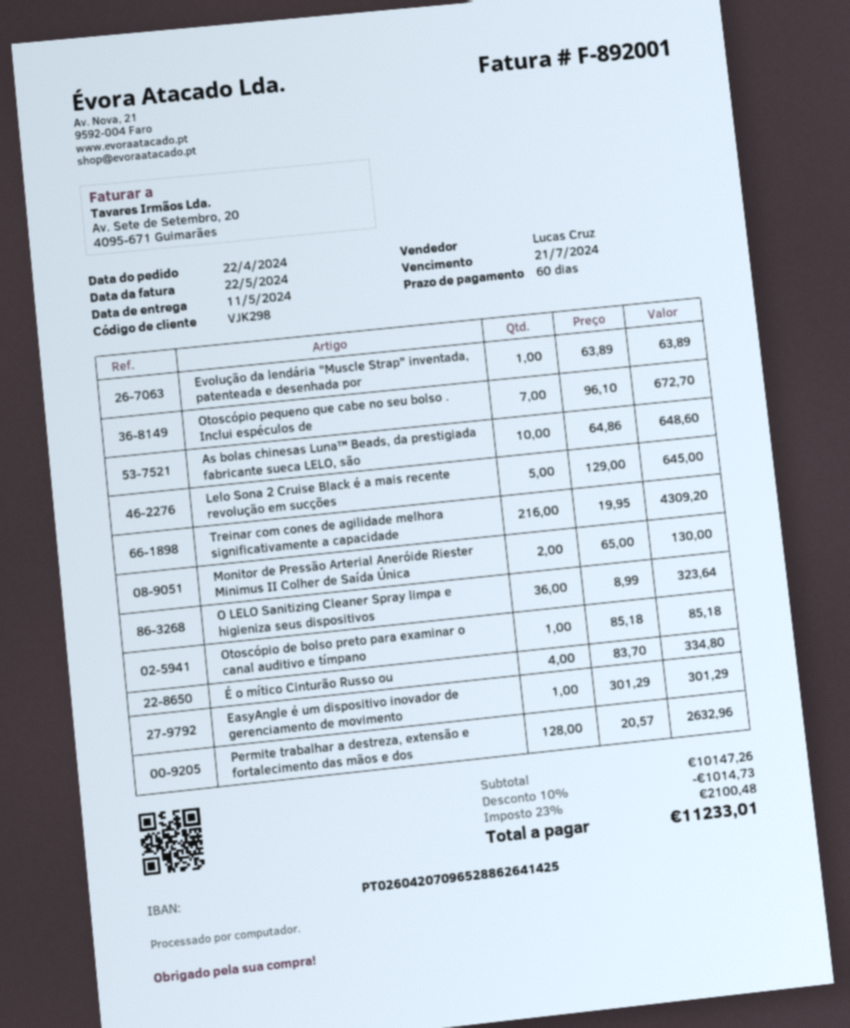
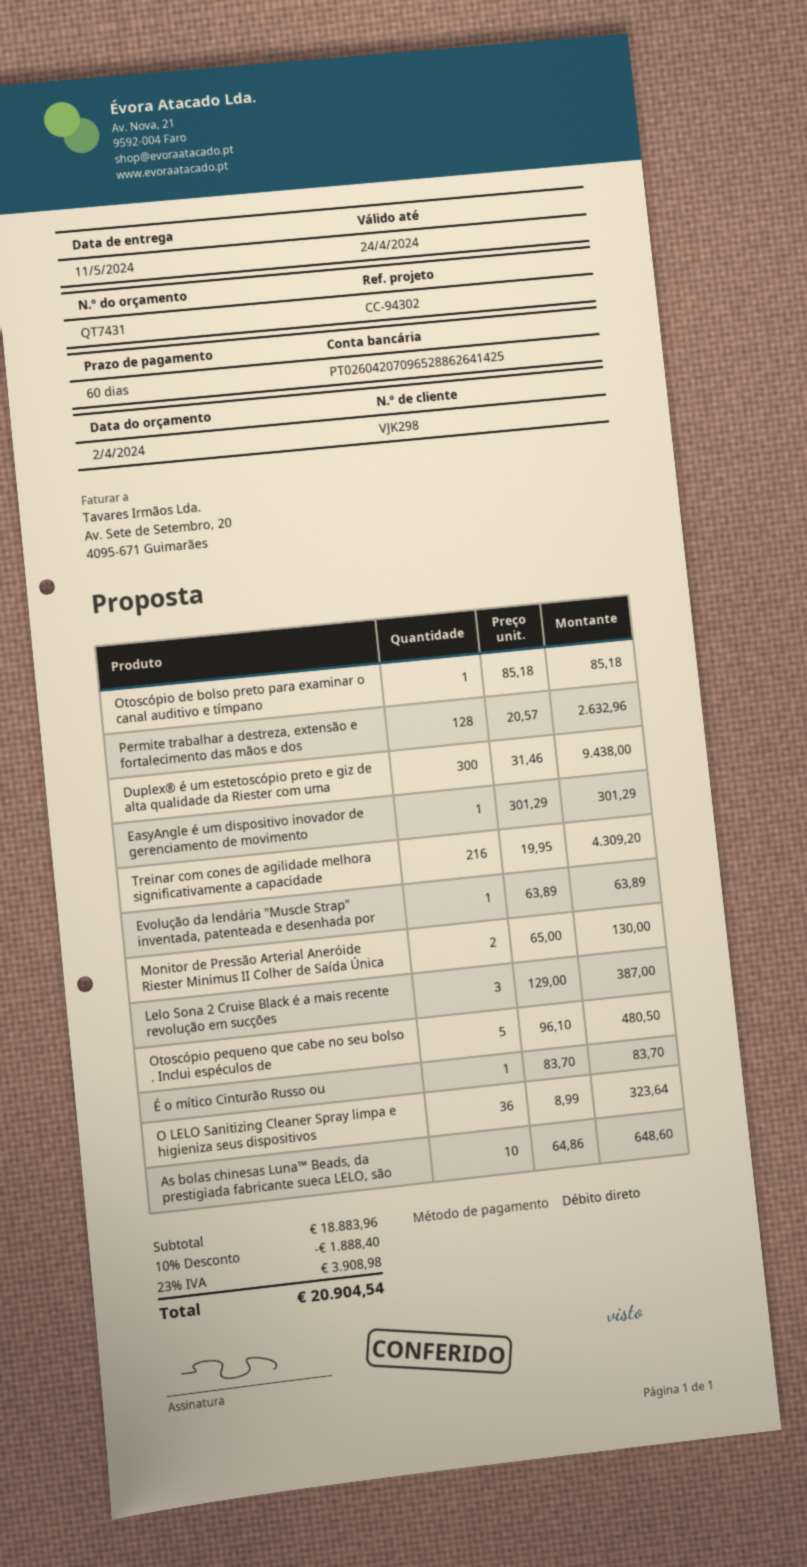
Otoscópio pequeno que cabe no seu bolso . Inclui espéculos de: 7 x 96.10 = 672.70 -> 5 x 96.10 = 480.50
Lelo Sona 2 Cruise Black é a mais recente revolução em sucções: 5 x 129.00 = 645.00 -> 3 x 129.00 = 387.00
É o mítico Cinturão Russo ou: 4 x 83.70 = 334.80 -> 1 x 83.70 = 83.70
Duplex® é um estetoscópio preto e giz de alta qualidade da Riester com uma: none -> 300 x 31.46 = 9438.00
subtotal: 10147.26 -> 18883.96
discount: 10% = 1014.73 -> 10% = 1888.40
tax: 23% = 2100.48 -> 23% = 3908.98
total: 11233.01 -> 20904.54

